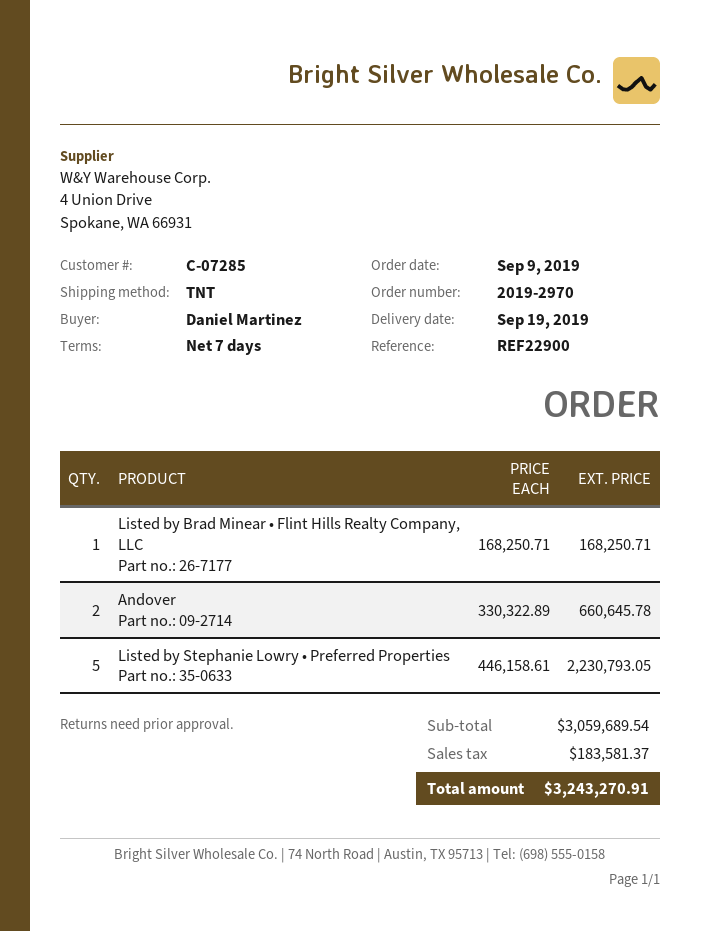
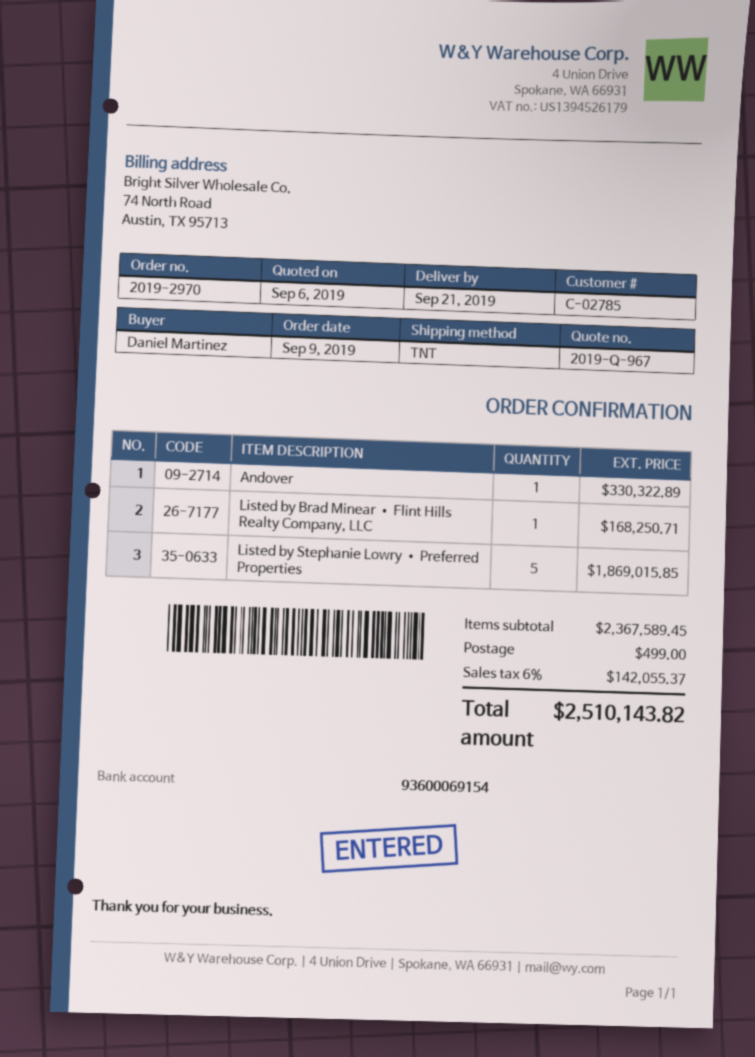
delivery date: 2019-09-19 -> 2019-09-21
customer number: C-07285 -> C-02785
Andover: 2 for 660645.78 -> 1 for 330322.89
Listed by Stephanie Lowry • Preferred Properties: 5 for 2230793.05 -> 5 for 1869015.85
subtotal: 3059689.54 -> 2367589.45
shipping: none -> 499.00
tax: 183581.37 -> 142055.37
total: 3243270.91 -> 2510143.82

